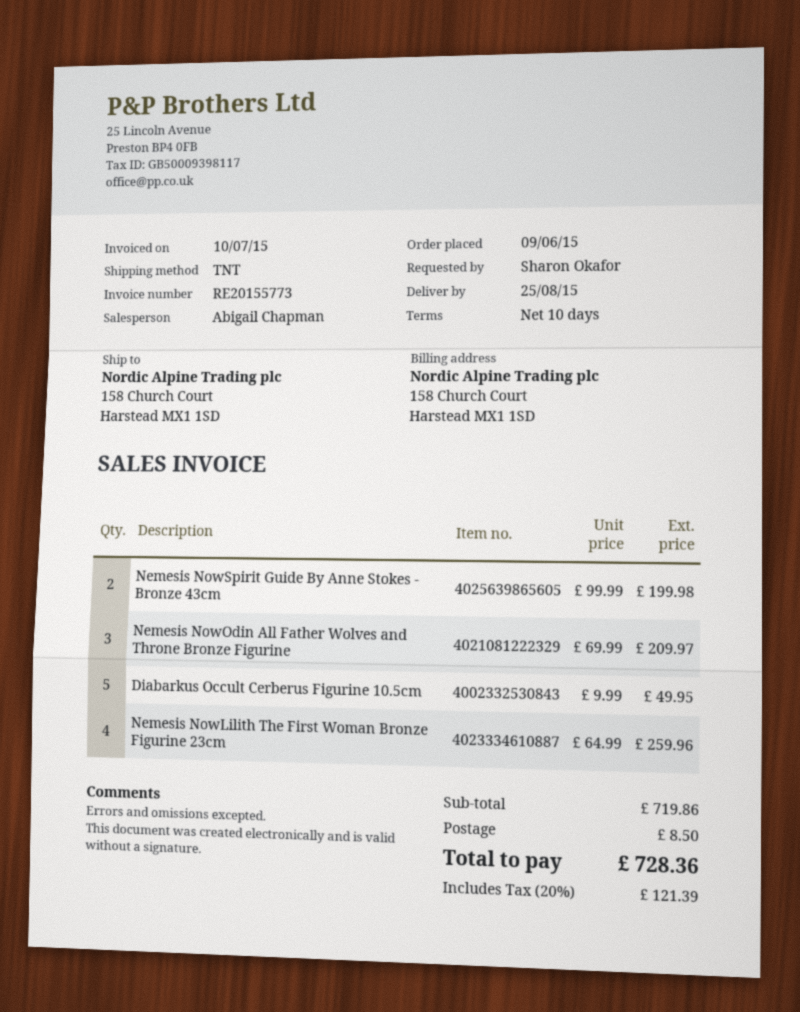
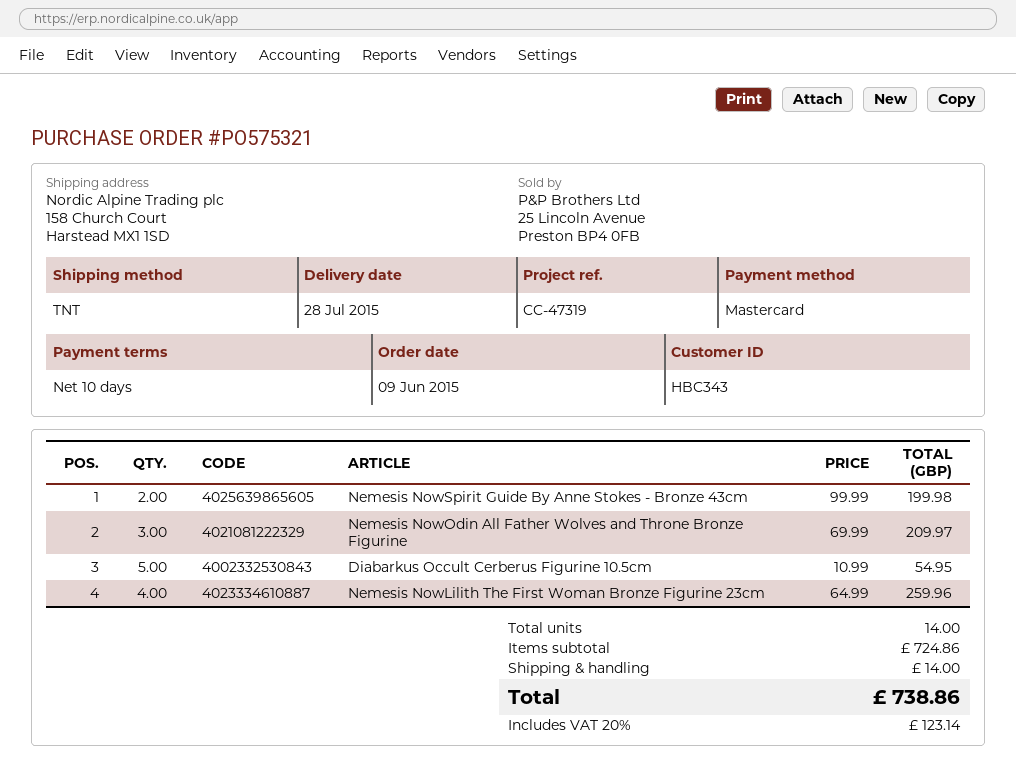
delivery date: 2015-08-25 -> 2015-07-28
Diabarkus Occult Cerberus Figurine 10.5cm: 5 x 9.99 = 49.95 -> 5 x 10.99 = 54.95
subtotal: 719.86 -> 724.86
shipping: 8.50 -> 14.00
tax: 20% = 121.39 -> 20% = 123.14
total: 728.36 -> 738.86

